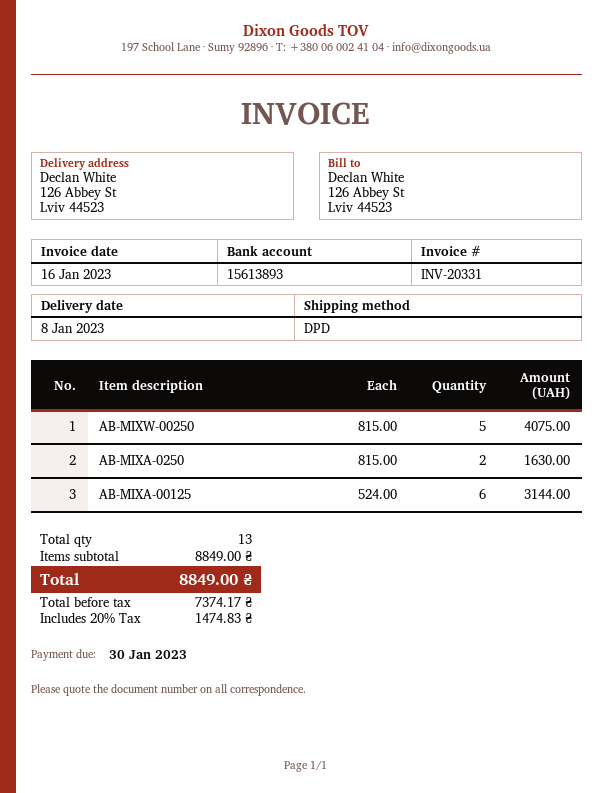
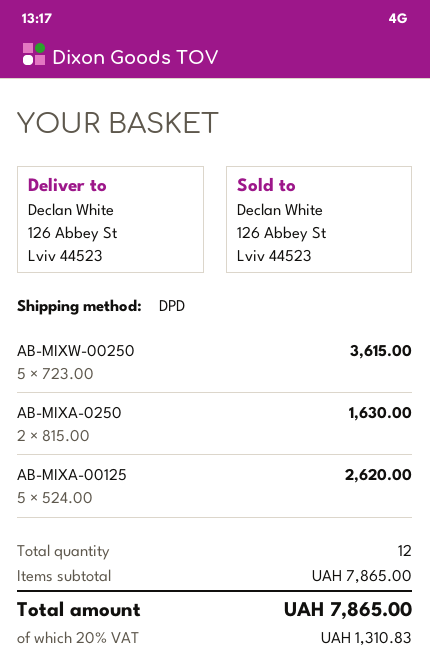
AB-MIXW-00250: 5 x 815.00 = 4075.00 -> 5 x 723.00 = 3615.00
AB-MIXA-00125: 6 x 524.00 = 3144.00 -> 5 x 524.00 = 2620.00
total quantity: 13 -> 12
subtotal: 8849.00 -> 7865.00
tax: 20% = 1474.83 -> 20% = 1310.83
total: 8849.00 -> 7865.00

